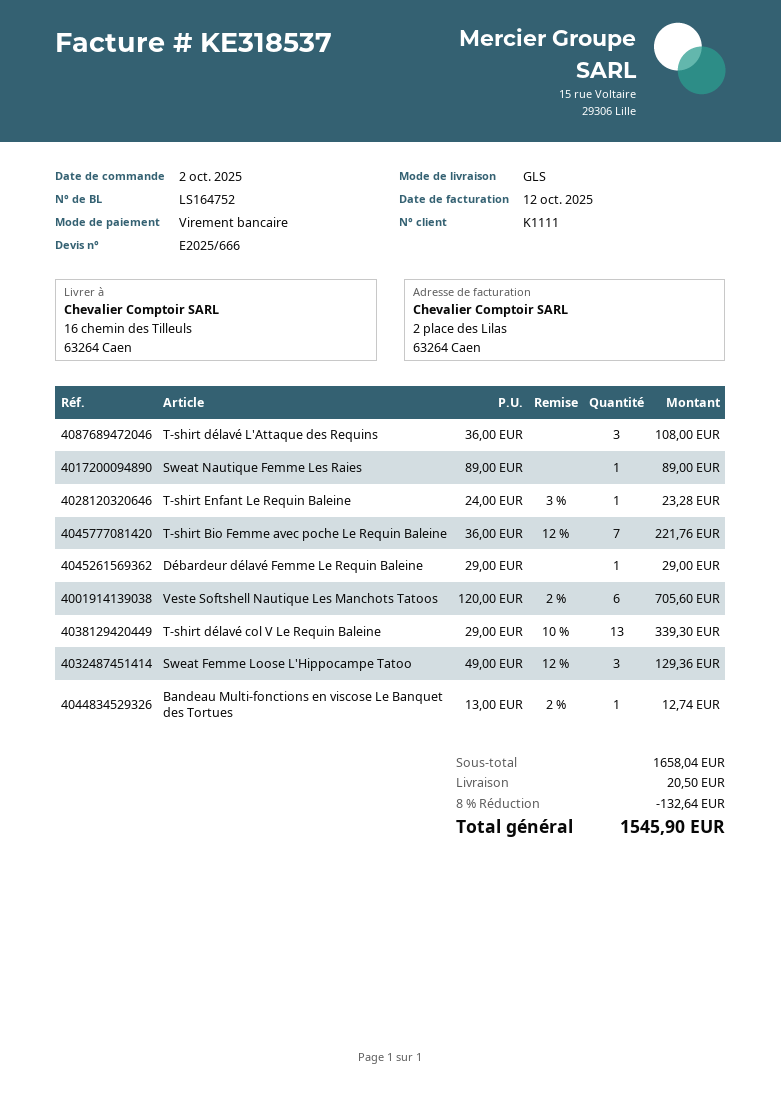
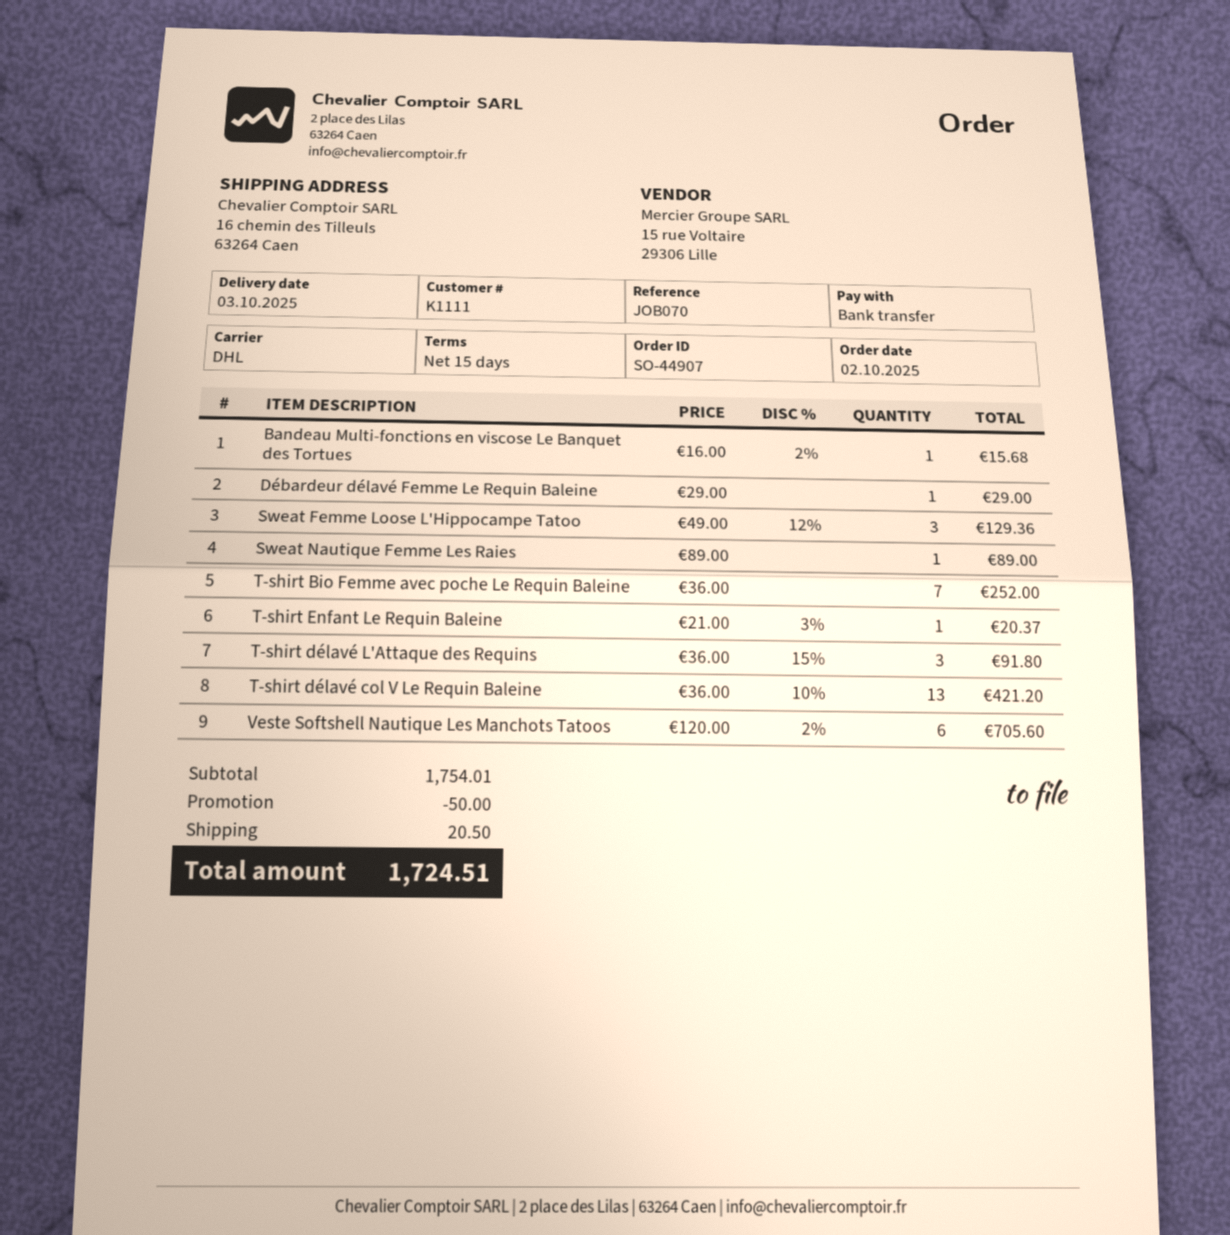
shipping method: GLS -> DHL
T-shirt délavé L'Attaque des Requins: 3 x 36.00 = 108.00 -> 3 x 36.00 - 15% = 91.80
T-shirt Enfant Le Requin Baleine: 1 x 24.00 - 3% = 23.28 -> 1 x 21.00 - 3% = 20.37
T-shirt Bio Femme avec poche Le Requin Baleine: 7 x 36.00 - 12% = 221.76 -> 7 x 36.00 = 252.00
T-shirt délavé col V Le Requin Baleine: 13 x 29.00 - 10% = 339.30 -> 13 x 36.00 - 10% = 421.20
Bandeau Multi-fonctions en viscose Le Banquet des Tortues: 1 x 13.00 - 2% = 12.74 -> 1 x 16.00 - 2% = 15.68
subtotal: 1658.04 -> 1754.01
discount: 132.64 -> 50.00
total: 1545.90 -> 1724.51

